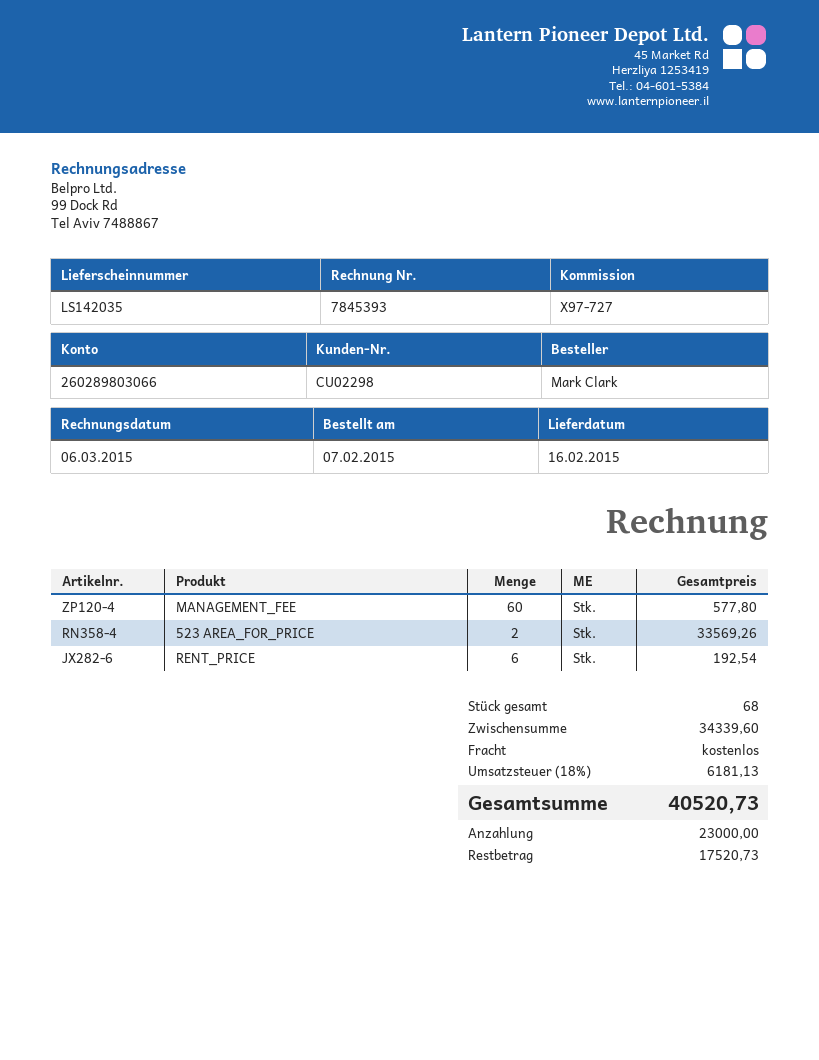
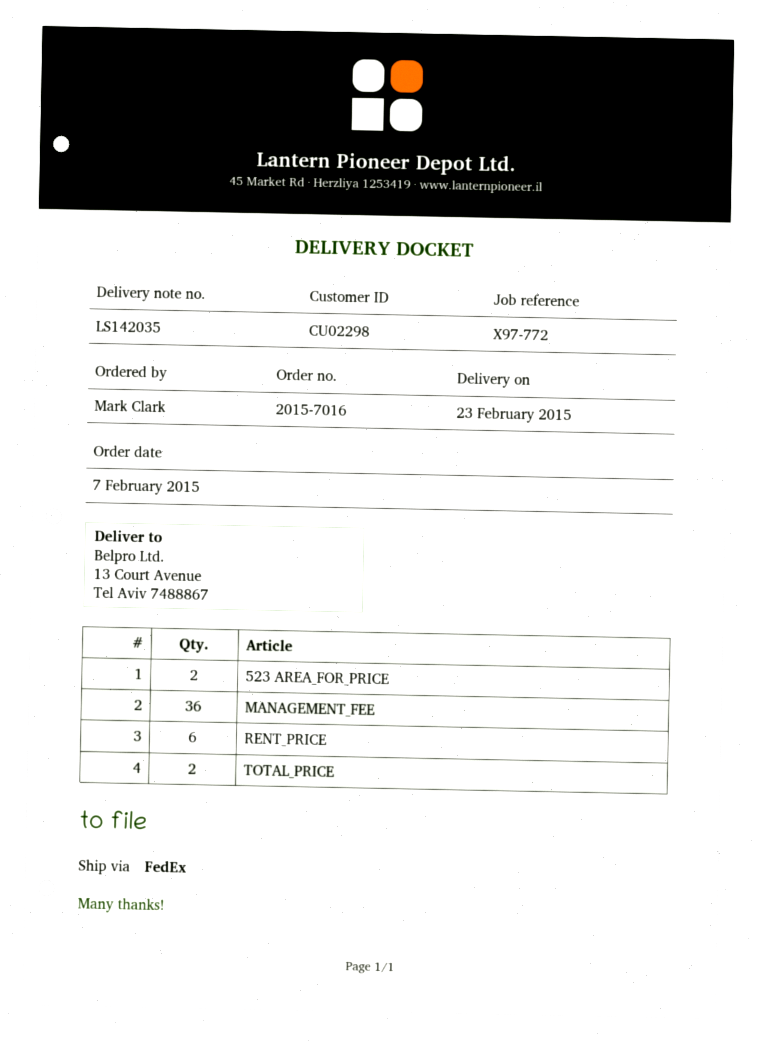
delivery date: 2015-02-16 -> 2015-02-23
reference: X97-727 -> X97-772
MANAGEMENT_FEE: 60 -> 36
TOTAL_PRICE: none -> 2

